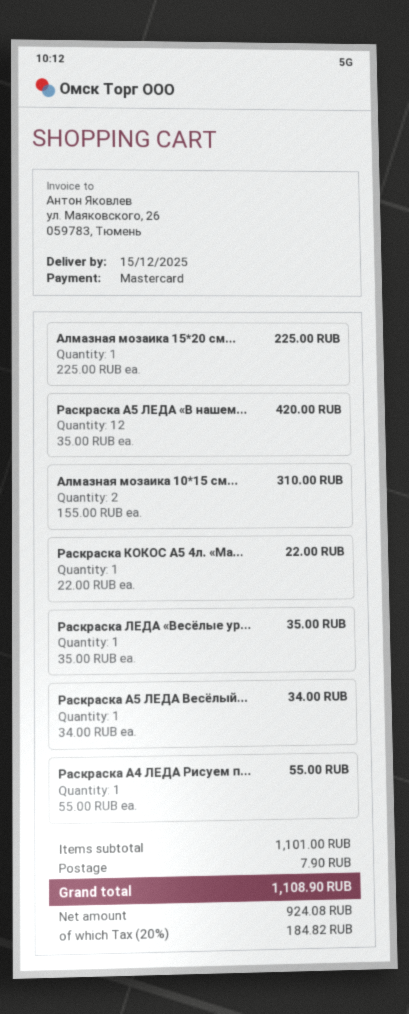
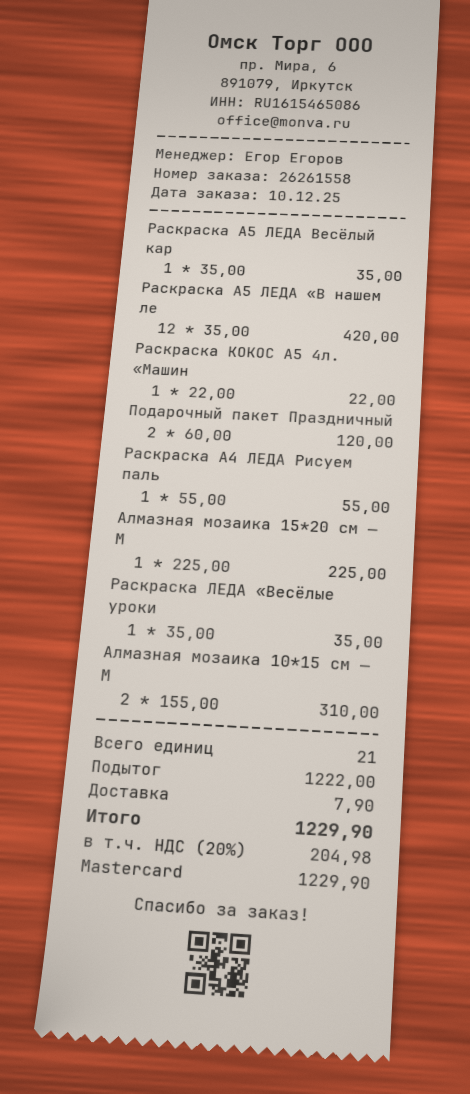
Раскраска А5 ЛЕДА Весёлый...: 1 x 34.00 = 34.00 -> 1 x 35.00 = 35.00
Подарочный пакет Праздничный: none -> 2 x 60.00 = 120.00
subtotal: 1101.00 -> 1222.00
tax: 20% = 184.82 -> 20% = 204.98
total: 1108.90 -> 1229.90

